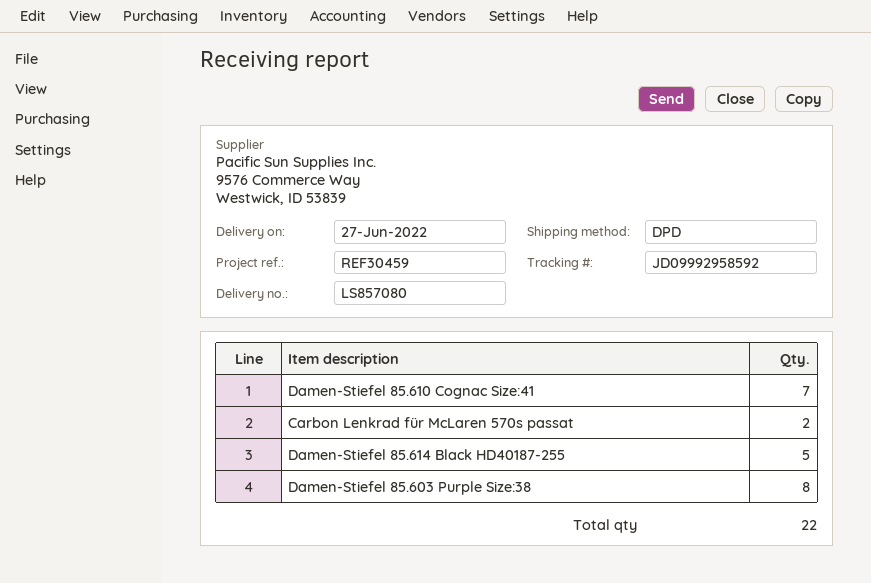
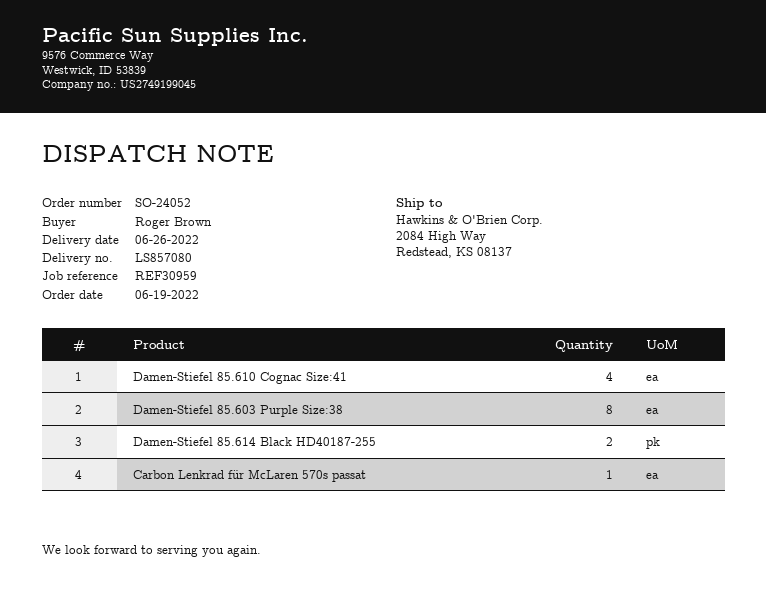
delivery date: 2022-06-27 -> 2022-06-26
reference: REF30459 -> REF30959
Damen-Stiefel 85.610 Cognac Size:41: 7 -> 4
Carbon Lenkrad für McLaren 570s passat: 2 -> 1
Damen-Stiefel 85.614 Black HD40187-255: 5 -> 2

